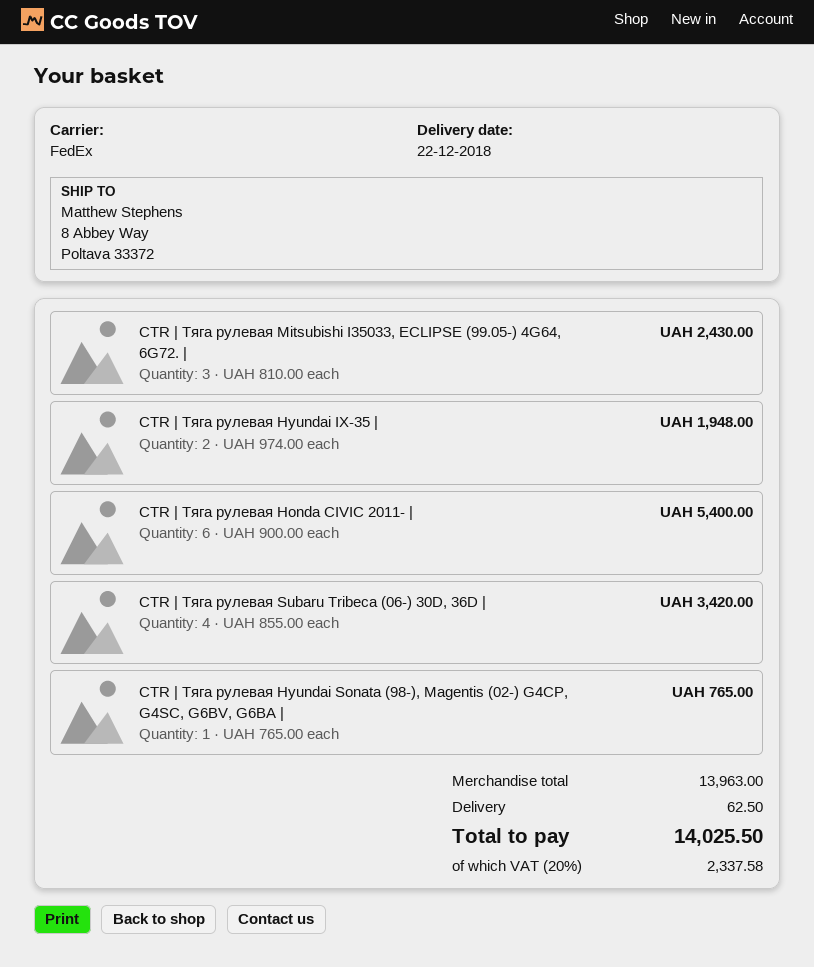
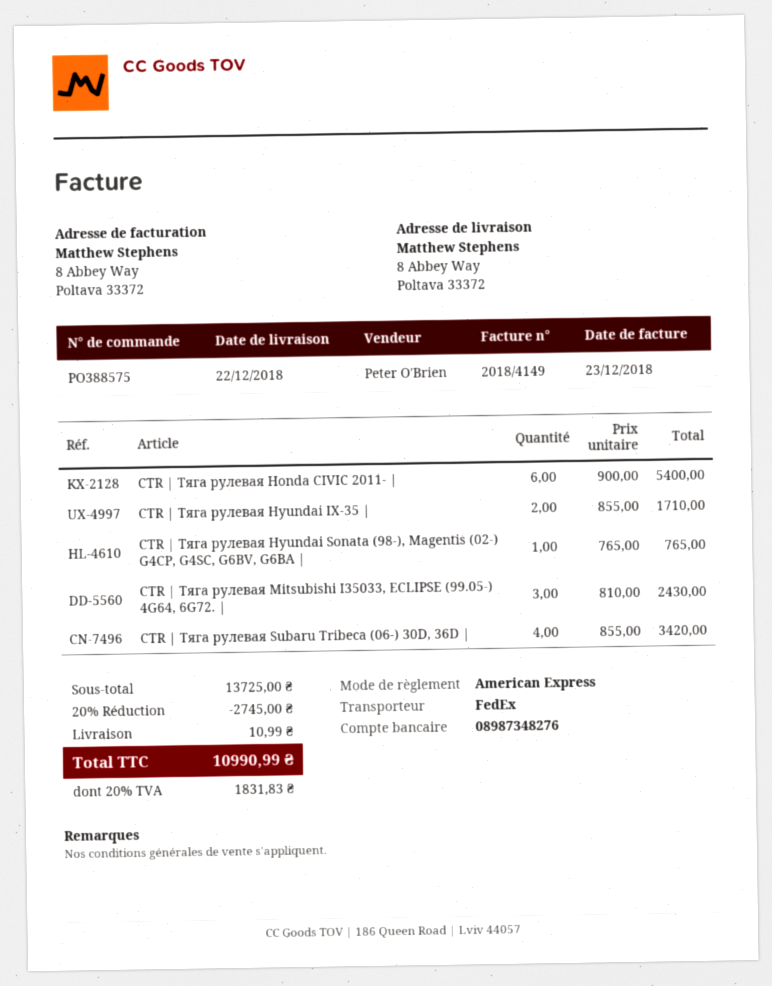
CTR | Тяга рулевая Hyundai IX-35 |: 2 x 974.00 = 1948.00 -> 2 x 855.00 = 1710.00
subtotal: 13963.00 -> 13725.00
discount: none -> 20% = 2745.00
shipping: 62.50 -> 10.99
tax: 20% = 2337.58 -> 20% = 1831.83
total: 14025.50 -> 10990.99

